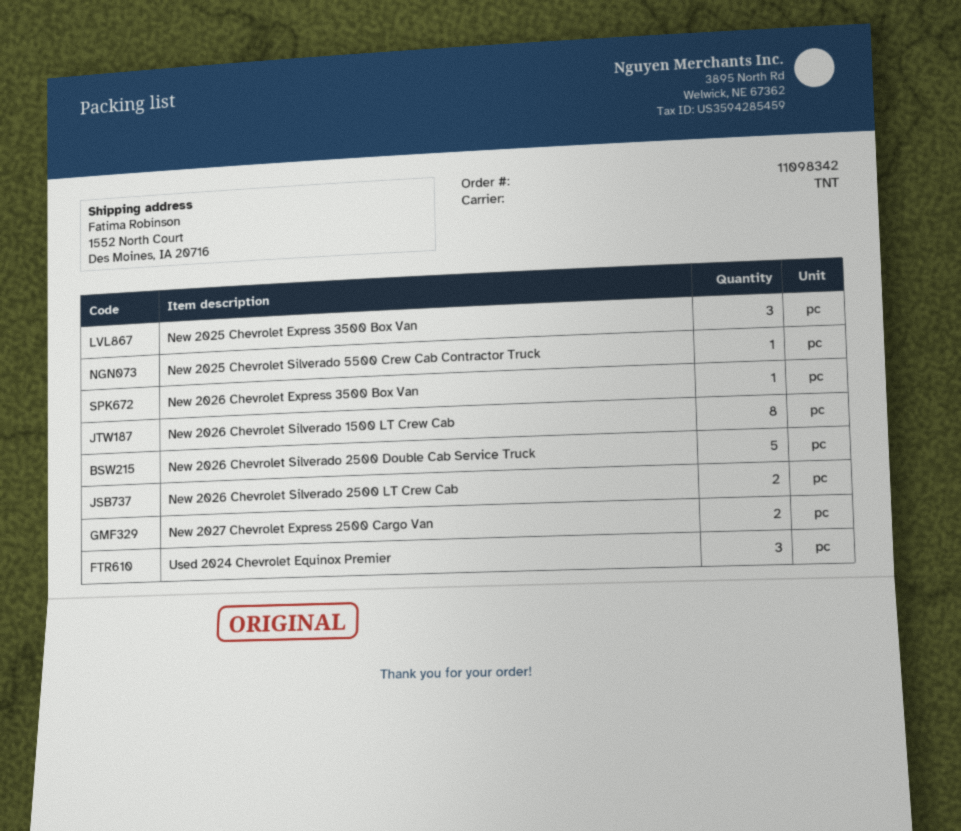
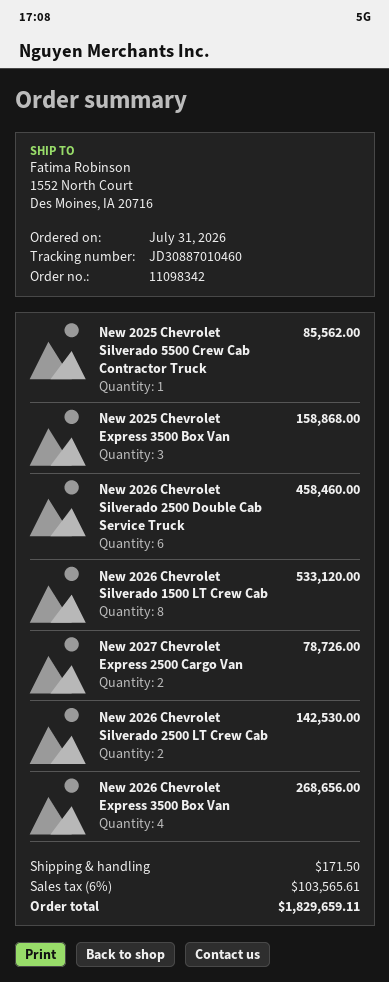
New 2026 Chevrolet Express 3500 Box Van: 1 -> 4
New 2026 Chevrolet Silverado 2500 Double Cab Service Truck: 5 -> 6
Used 2024 Chevrolet Equinox Premier: 3 -> none

